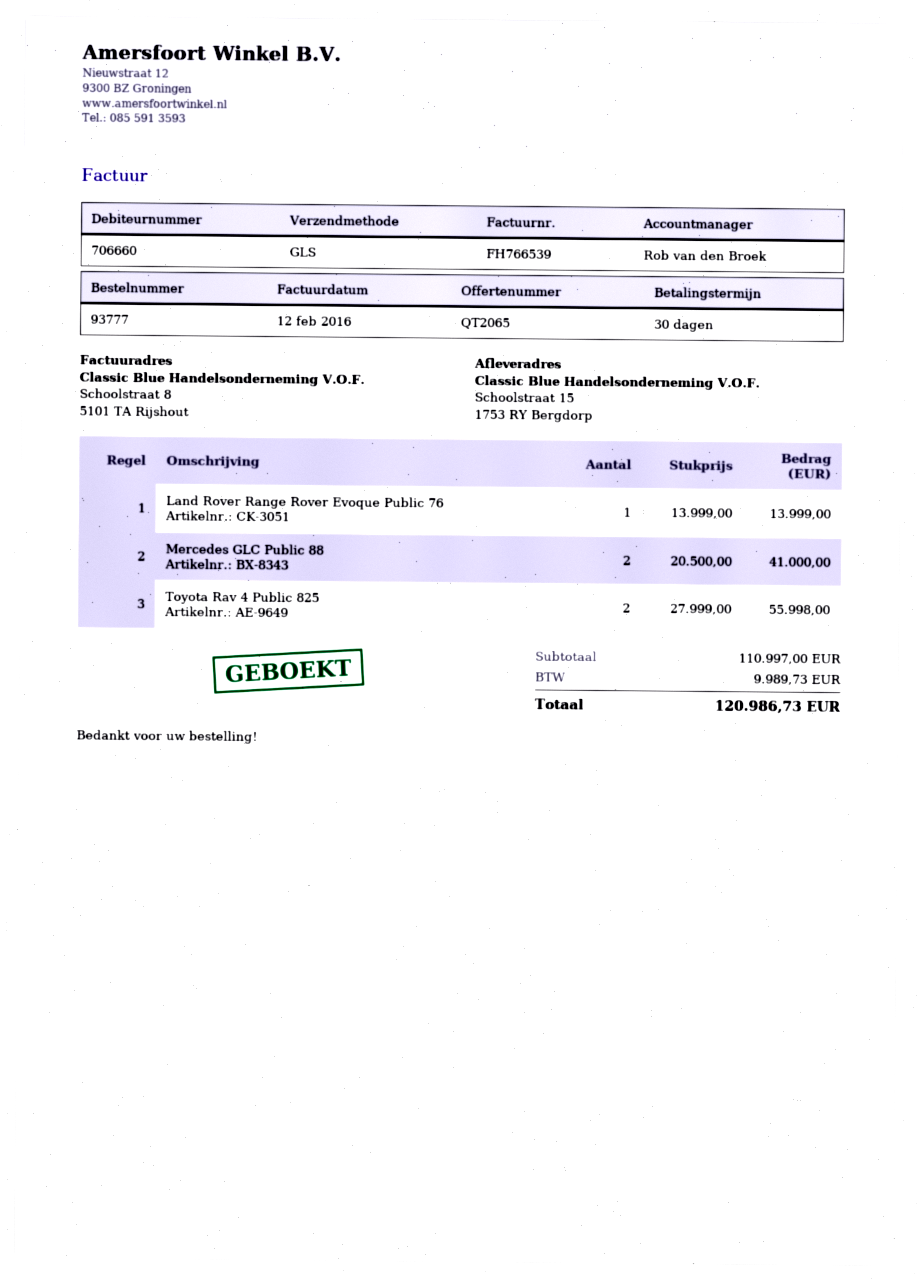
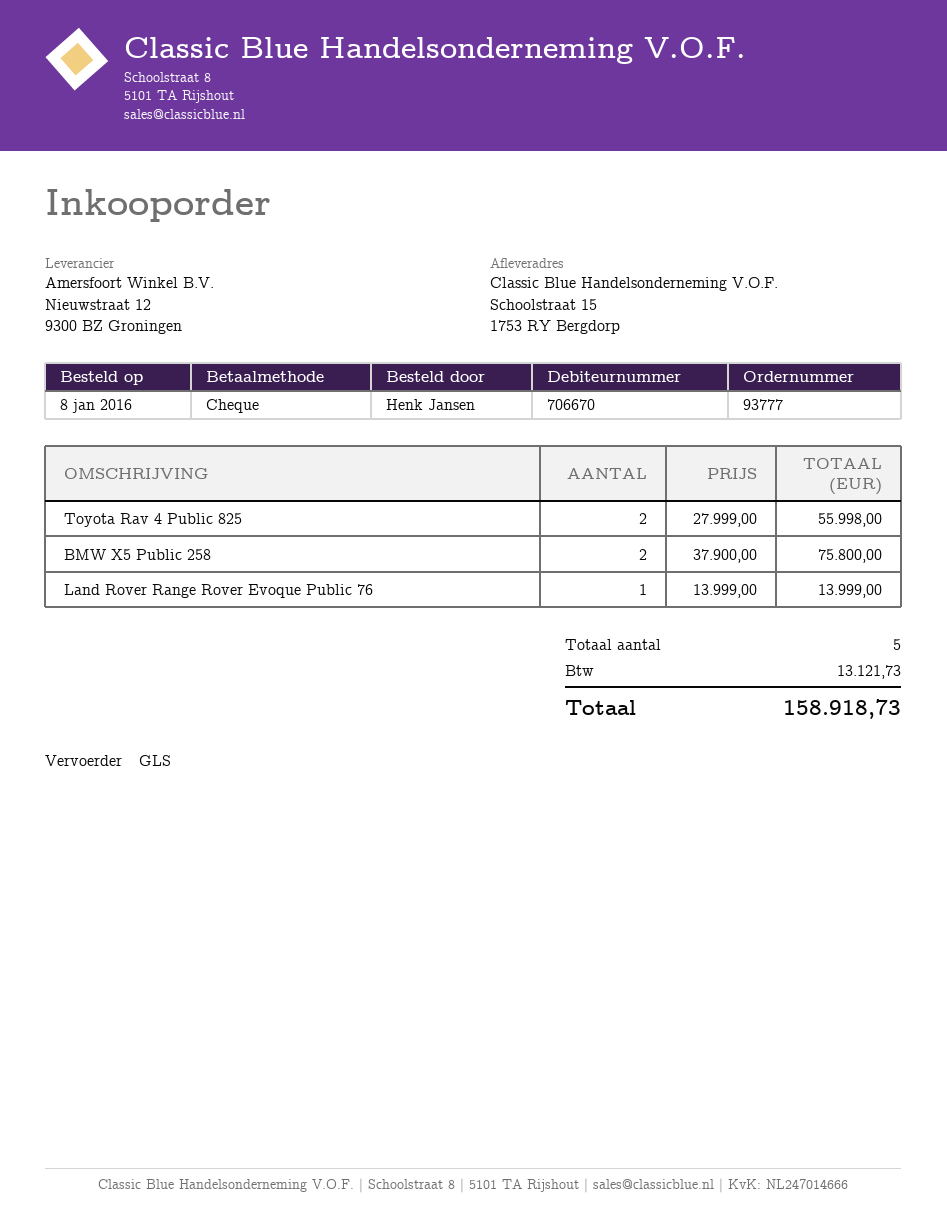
customer number: 706660 -> 706670
Mercedes GLC Public 88: 2 x 20500.00 = 41000.00 -> none
BMW X5 Public 258: none -> 2 x 37900.00 = 75800.00
tax: 9989.73 -> 13121.73
total: 120986.73 -> 158918.73

